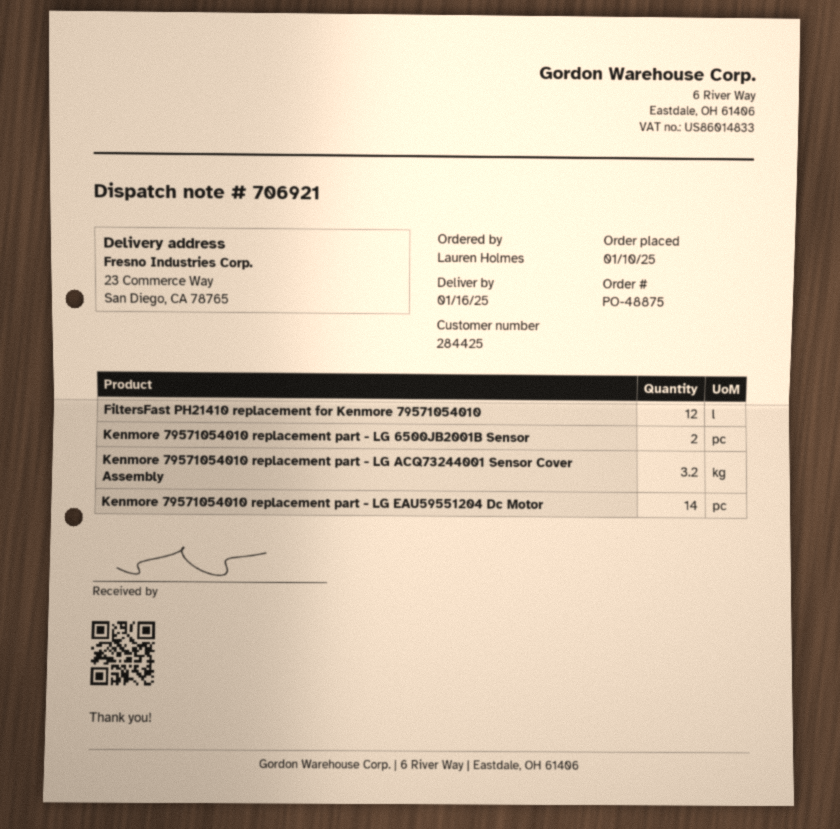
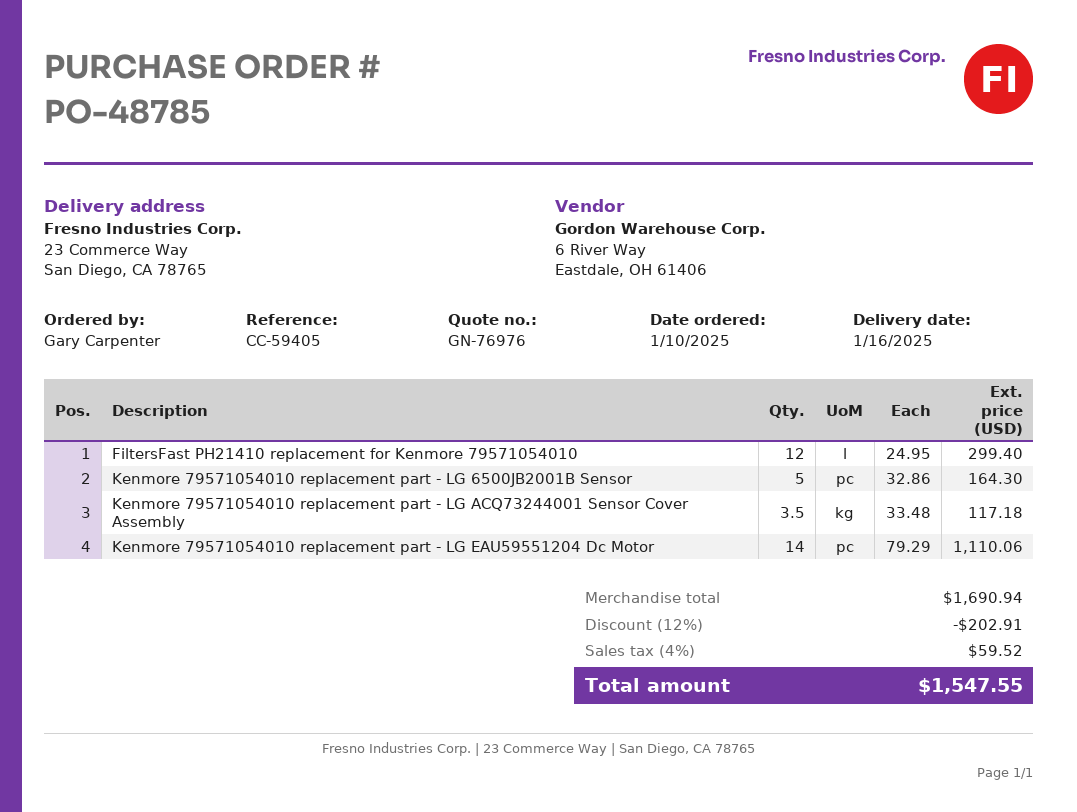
order number: PO-48875 -> PO-48785
ordered by: Lauren Holmes -> Gary Carpenter
Kenmore 79571054010 replacement part - LG 6500JB2001B Sensor: 2 -> 5
Kenmore 79571054010 replacement part - LG ACQ73244001 Sensor Cover Assembly: 3.2 -> 3.5

